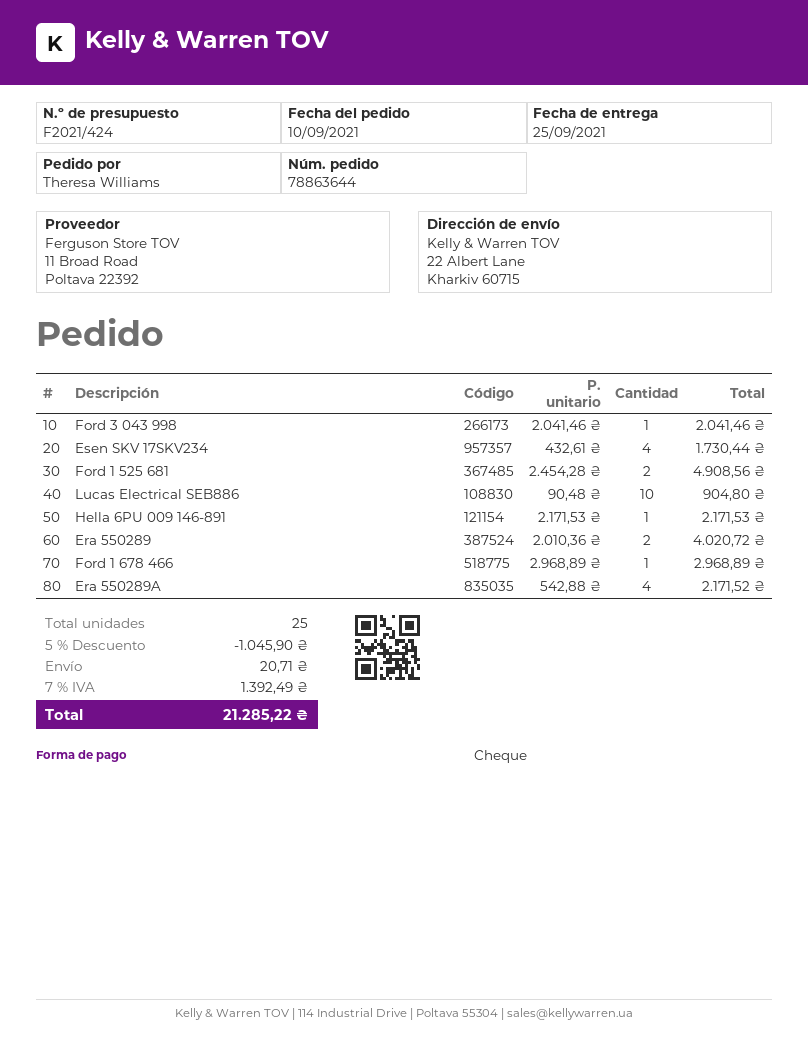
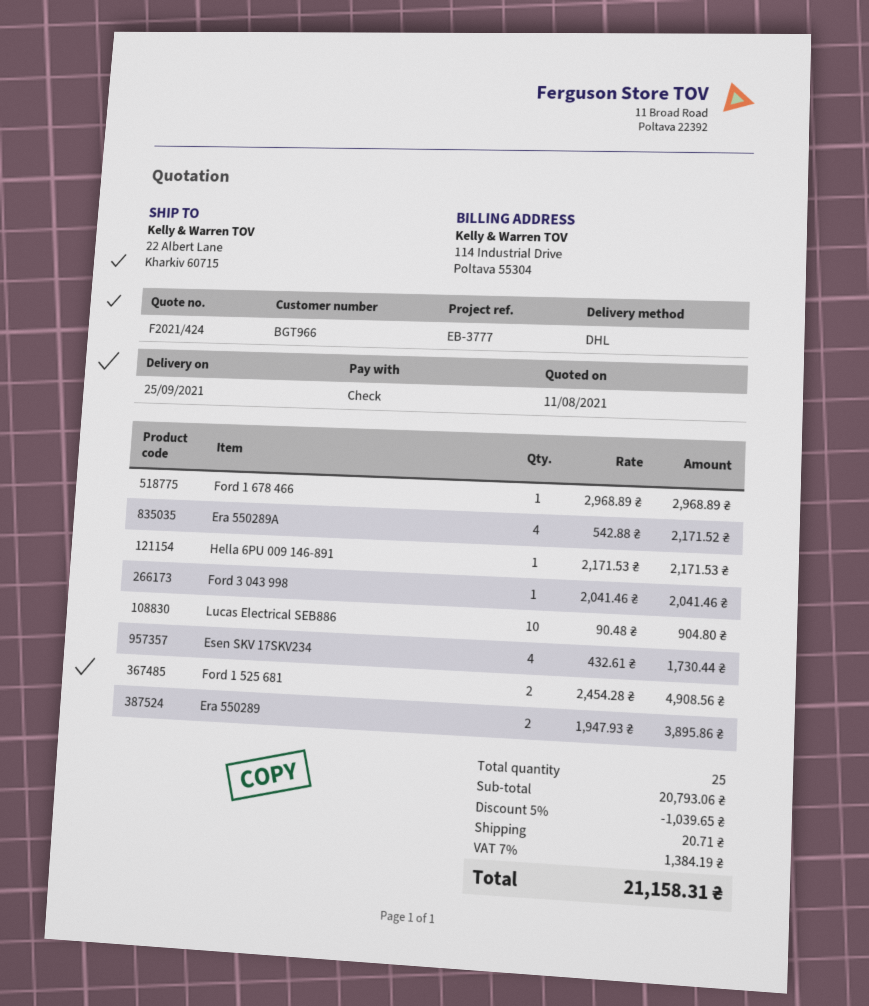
Era 550289: 2 x 2010.36 = 4020.72 -> 2 x 1947.93 = 3895.86
discount: 5% = 1045.90 -> 5% = 1039.65
tax: 7% = 1392.49 -> 7% = 1384.19
total: 21285.22 -> 21158.31

